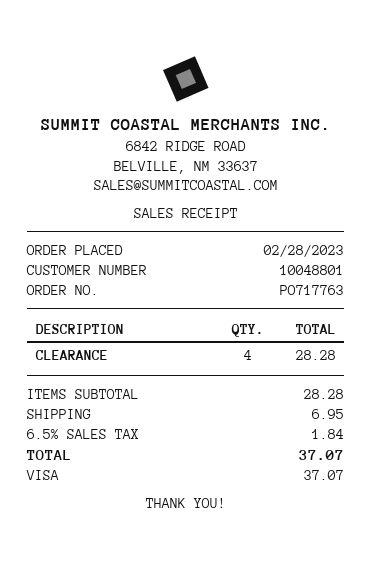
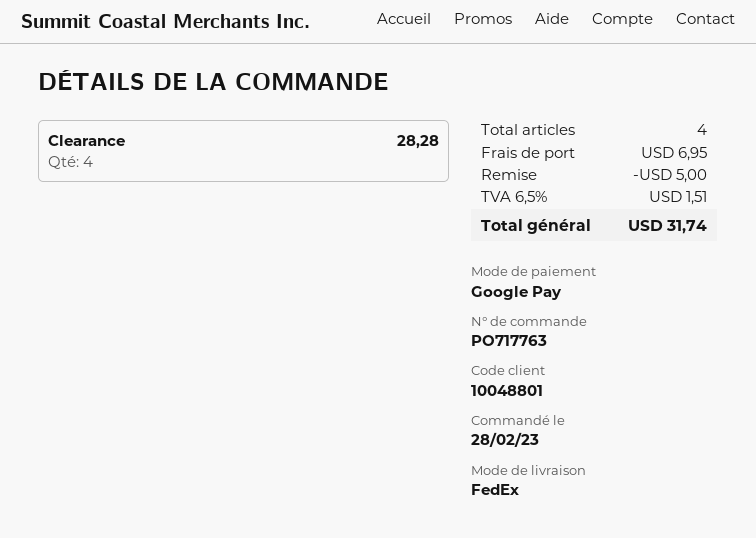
payment method: Visa -> Google Pay
discount: none -> 5.00
tax: 6.5% = 1.84 -> 6.5% = 1.51
total: 37.07 -> 31.74

